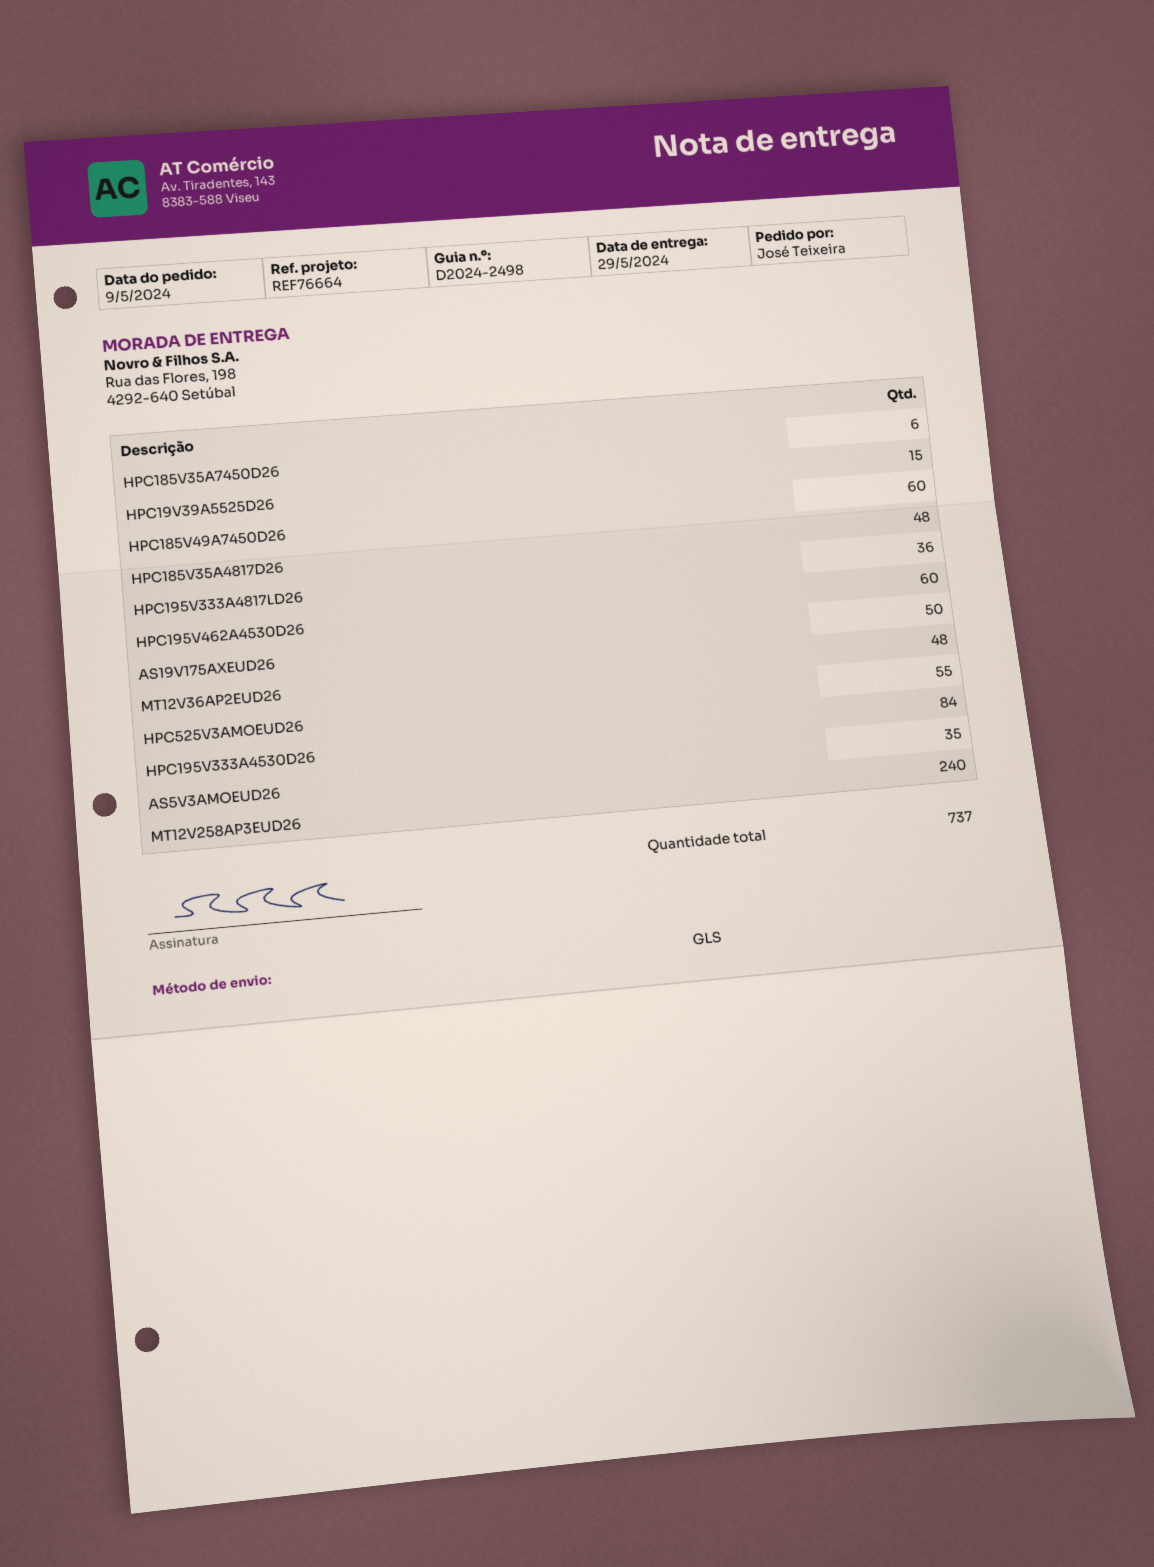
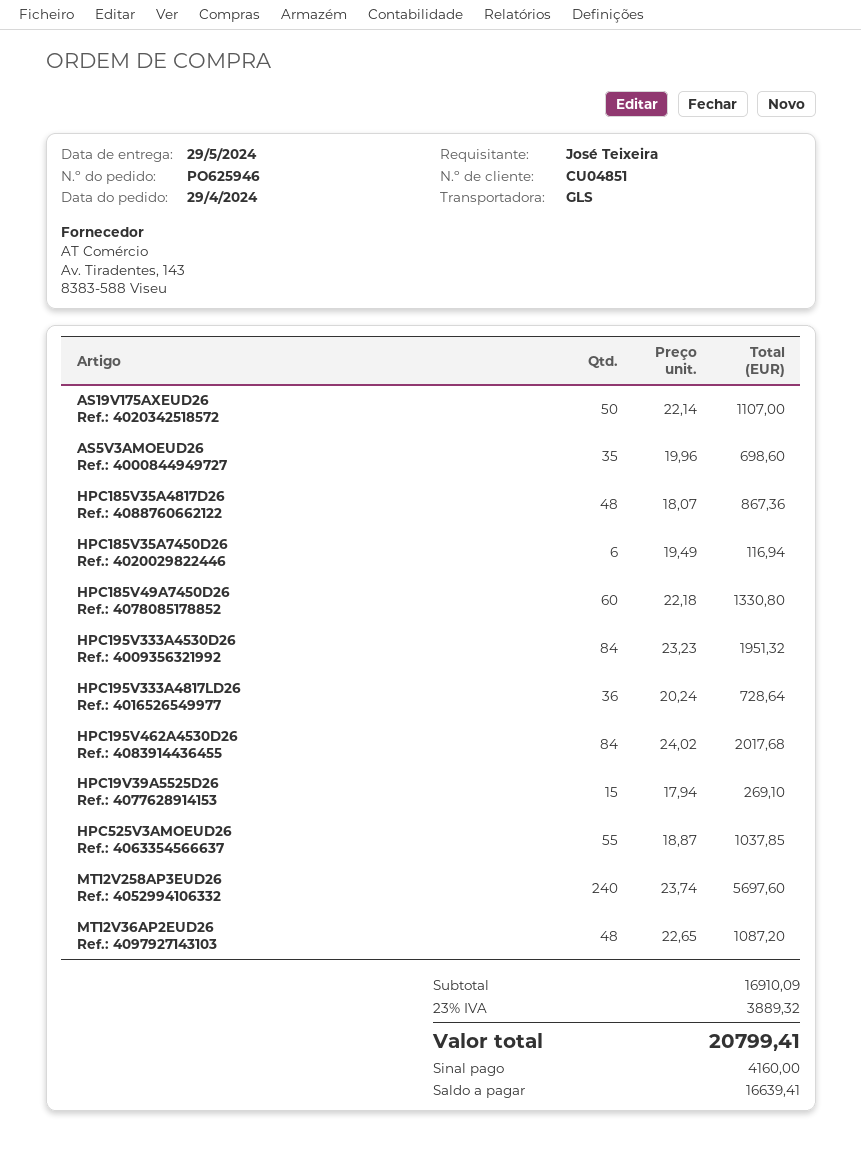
order date: 2024-05-09 -> 2024-04-29
HPC195V462A4530D26: 60 -> 84

